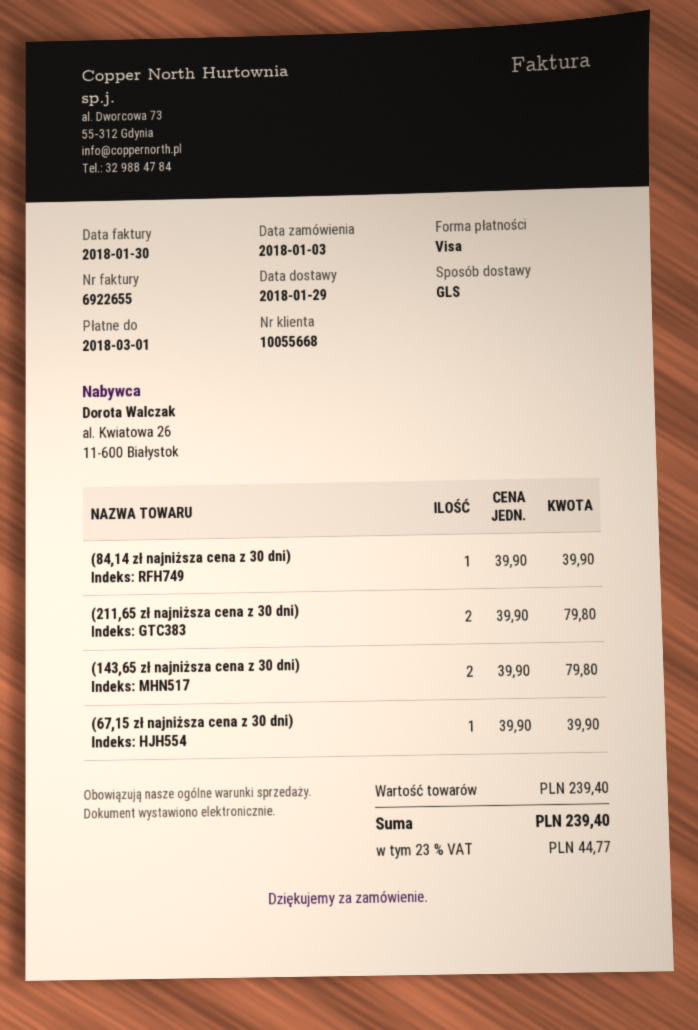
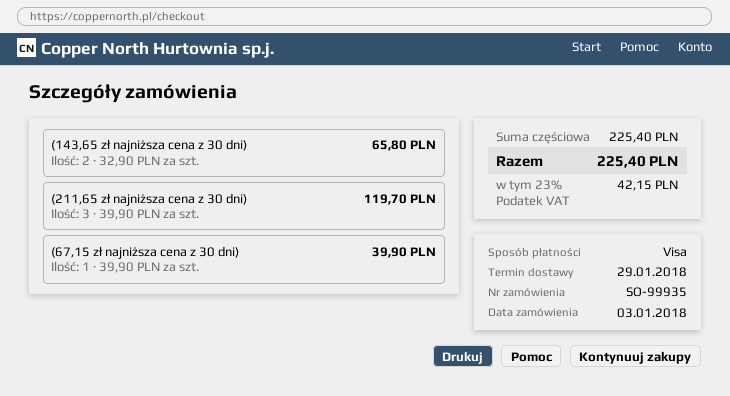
(84,14 zł najniższa cena z 30 dni): 1 x 39.90 = 39.90 -> none
(211,65 zł najniższa cena z 30 dni): 2 x 39.90 = 79.80 -> 3 x 39.90 = 119.70
(143,65 zł najniższa cena z 30 dni): 2 x 39.90 = 79.80 -> 2 x 32.90 = 65.80
subtotal: 239.40 -> 225.40
tax: 23% = 44.77 -> 23% = 42.15
total: 239.40 -> 225.40

